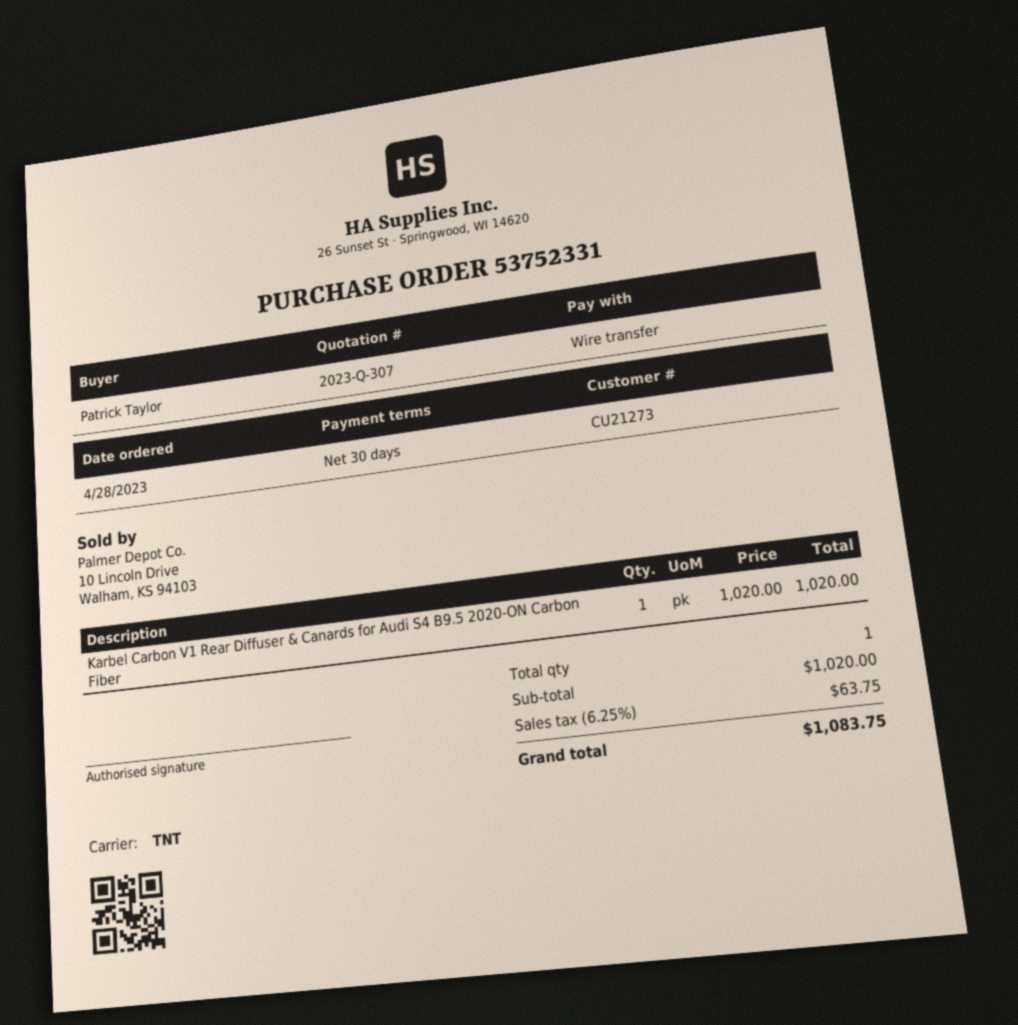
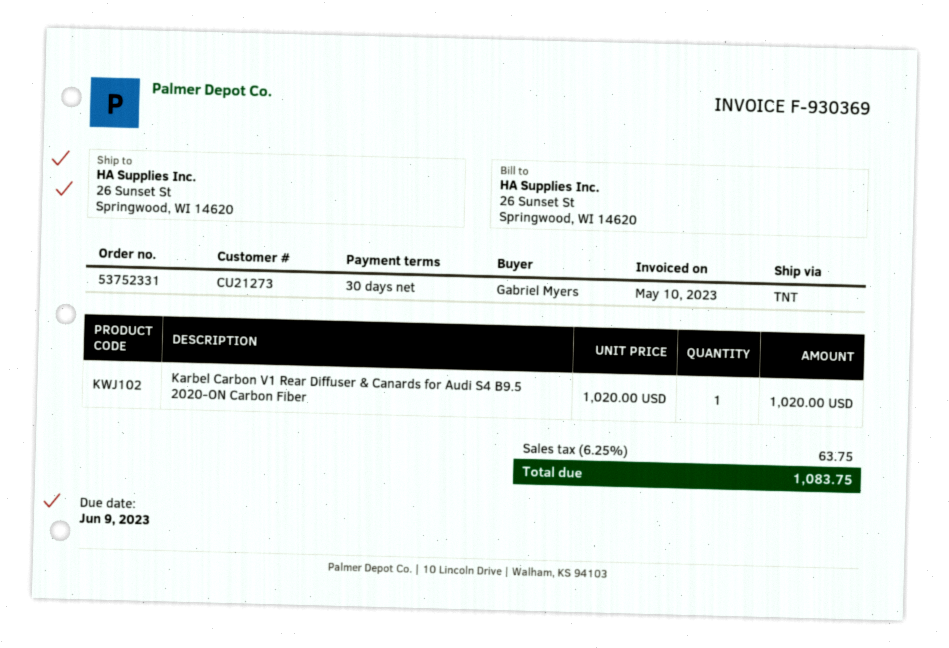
ordered by: Patrick Taylor -> Gabriel Myers

